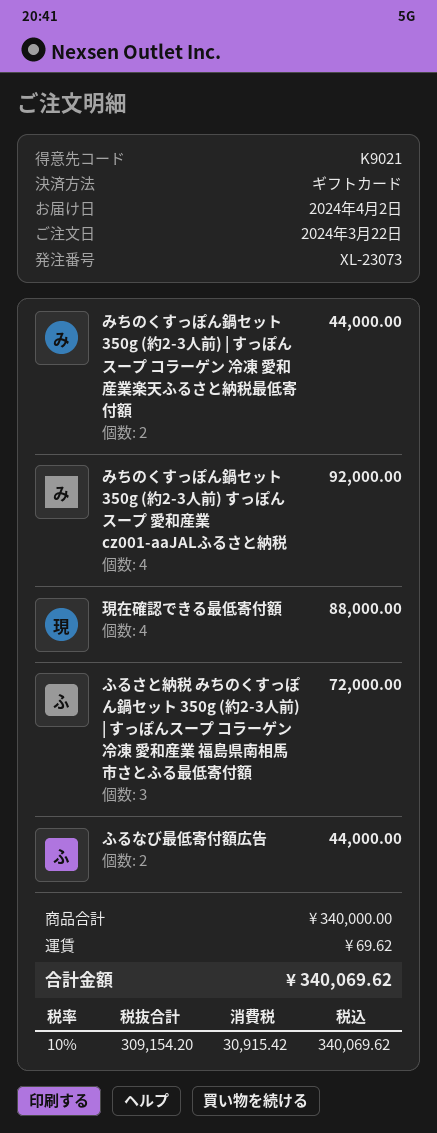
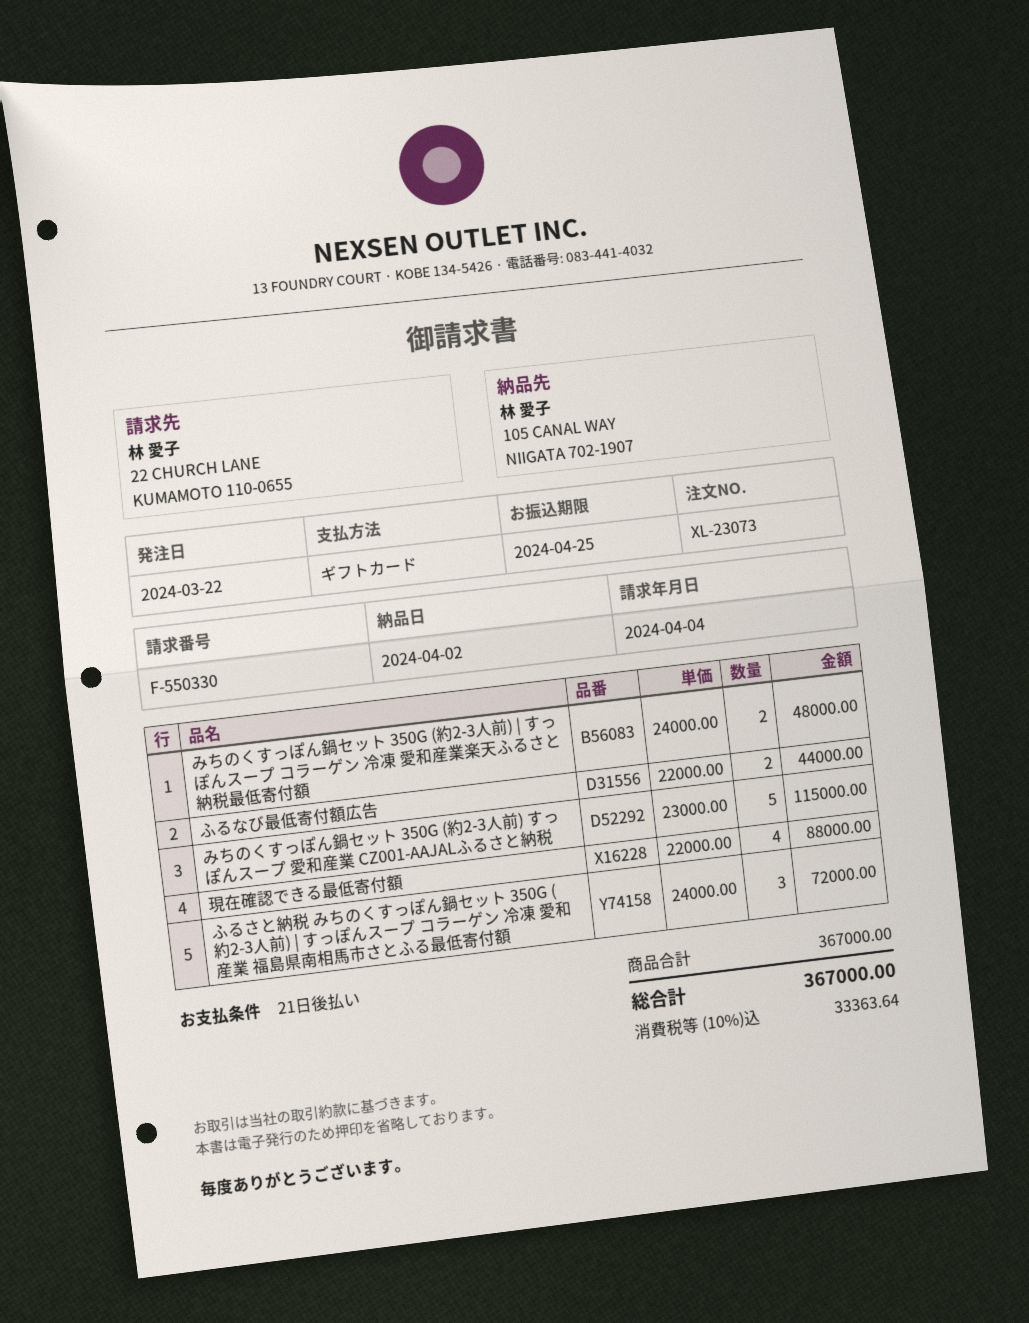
みちのくすっぽん鍋セット 350g (約2-3人前) | すっぽんスープ コラーゲン 冷凍 愛和産業楽天ふるさと納税最低寄付額: 2 for 44000.00 -> 2 for 48000.00
みちのくすっぽん鍋セット 350g (約2-3人前) すっぽんスープ 愛和産業 cz001-aaJALふるさと納税: 4 for 92000.00 -> 5 for 115000.00
subtotal: 340000.00 -> 367000.00
shipping: 69.62 -> none
tax: 10% = 30915.42 -> 10% = 33363.64
total: 340069.62 -> 367000.00

